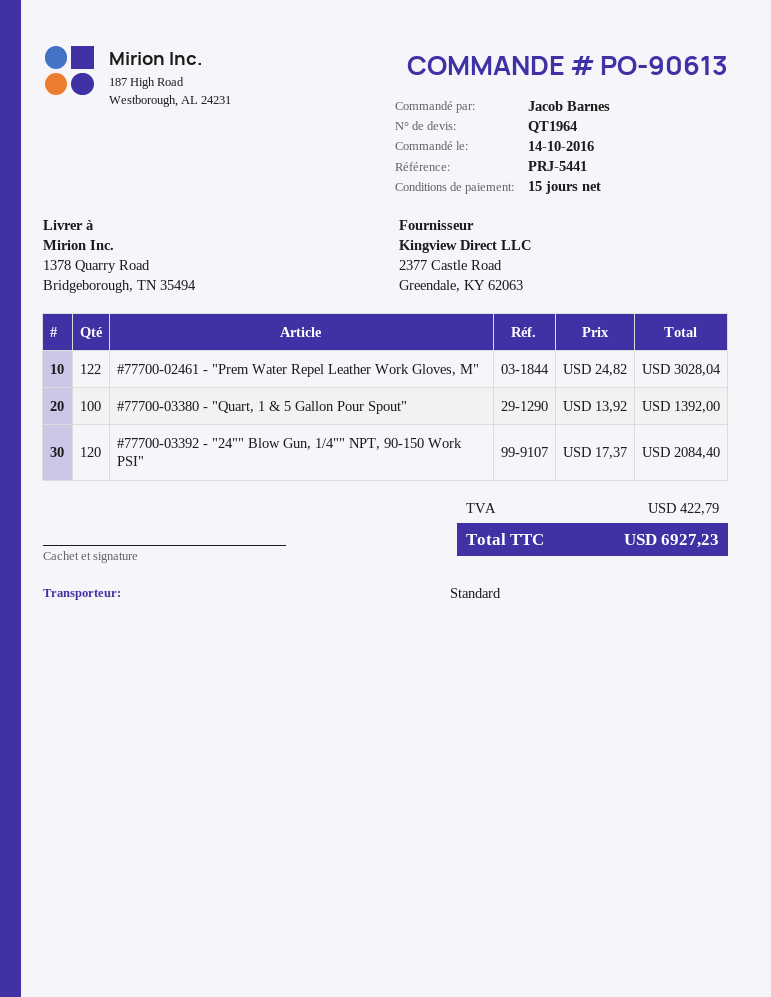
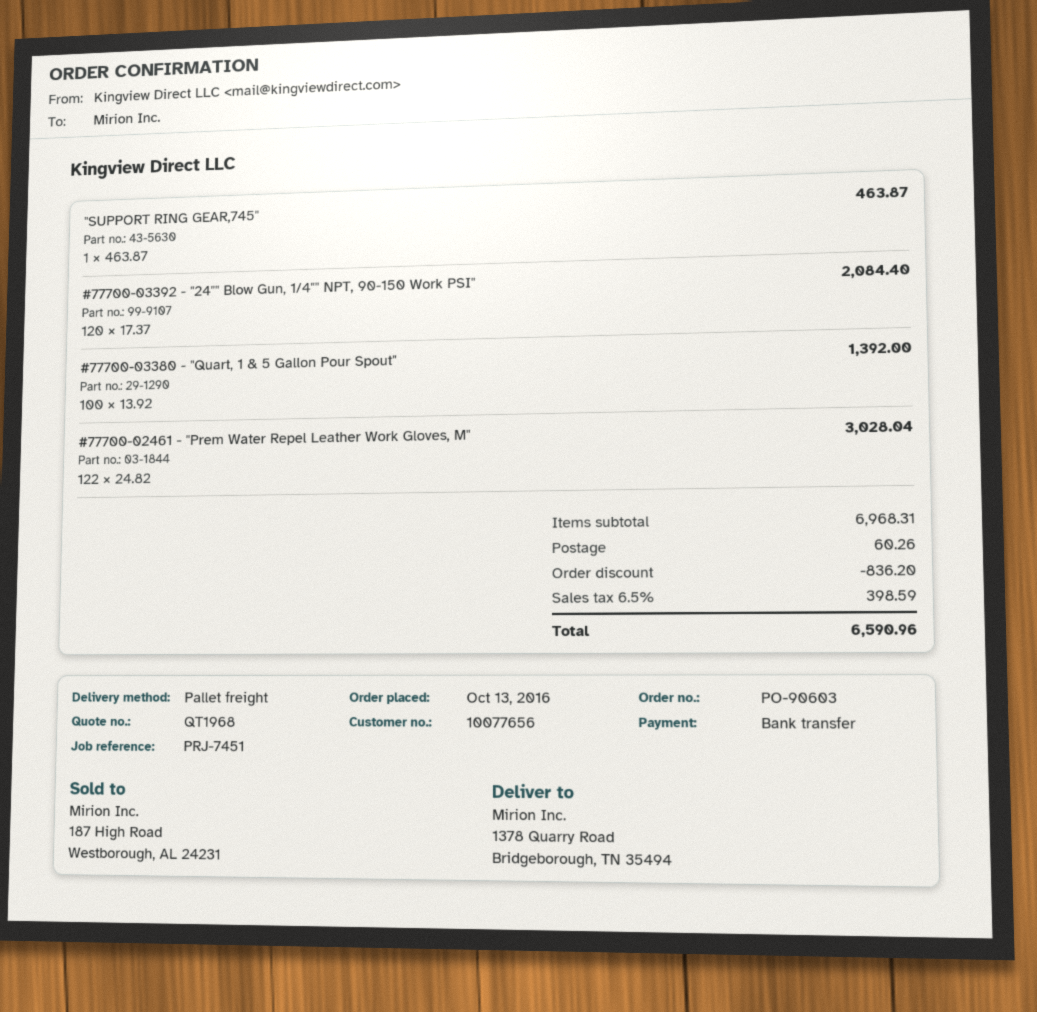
quote number: QT1964 -> QT1968
order number: PO-90613 -> PO-90603
order date: 2016-10-14 -> 2016-10-13
reference: PRJ-5441 -> PRJ-7451
shipping method: standard -> pallet freight
"SUPPORT RING GEAR,745": none -> 1 x 463.87 = 463.87
discount: none -> 836.20
shipping: none -> 60.26
tax: 422.79 -> 398.59
total: 6927.23 -> 6590.96

